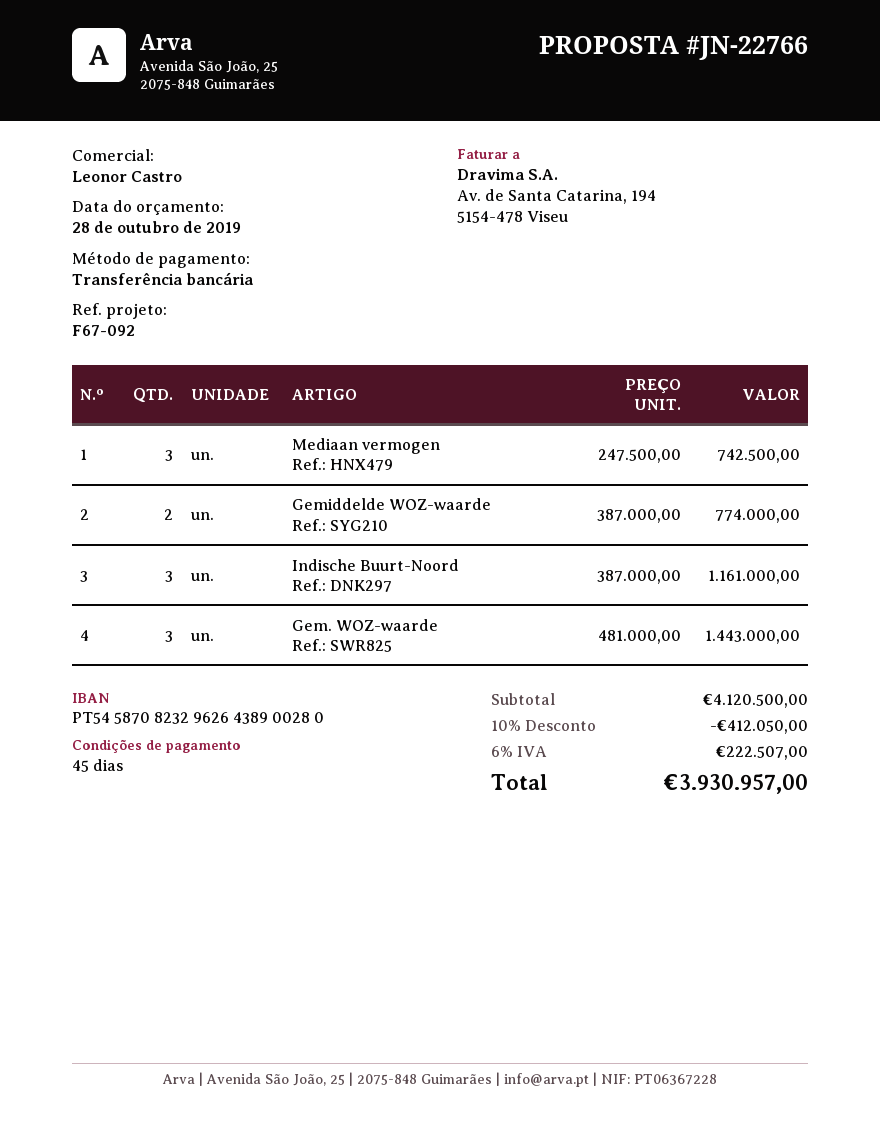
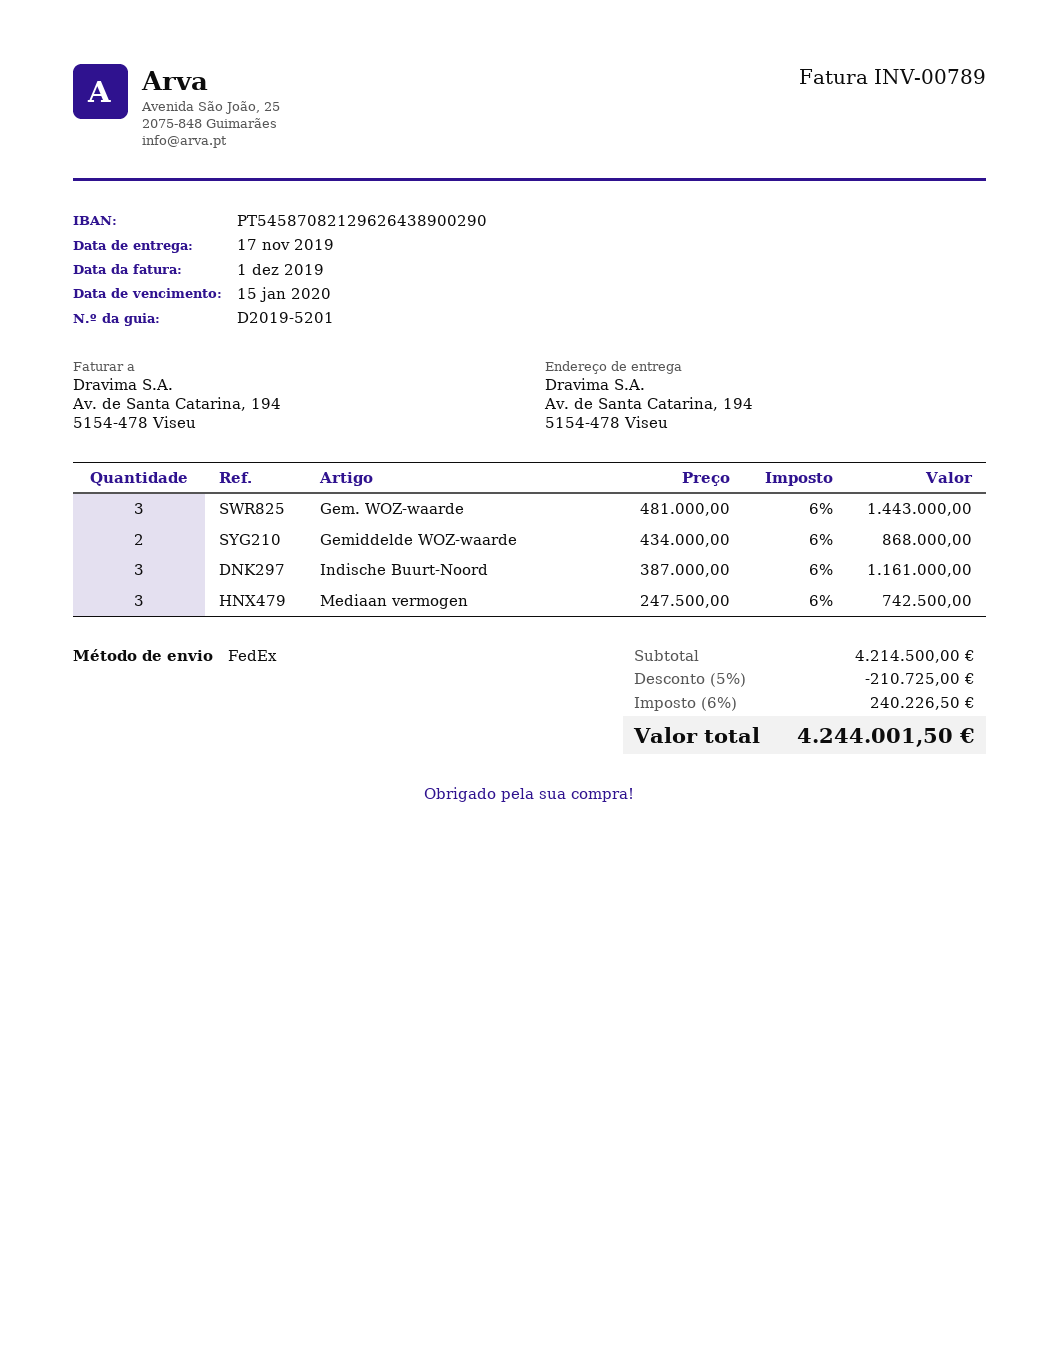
bank account: PT54587082329626438900280 -> PT54587082129626438900290
Gemiddelde WOZ-waarde: 2 x 387000.00 = 774000.00 -> 2 x 434000.00 = 868000.00
subtotal: 4120500.00 -> 4214500.00
discount: 10% = 412050.00 -> 5% = 210725.00
tax: 6% = 222507.00 -> 6% = 240226.50
total: 3930957.00 -> 4244001.50

